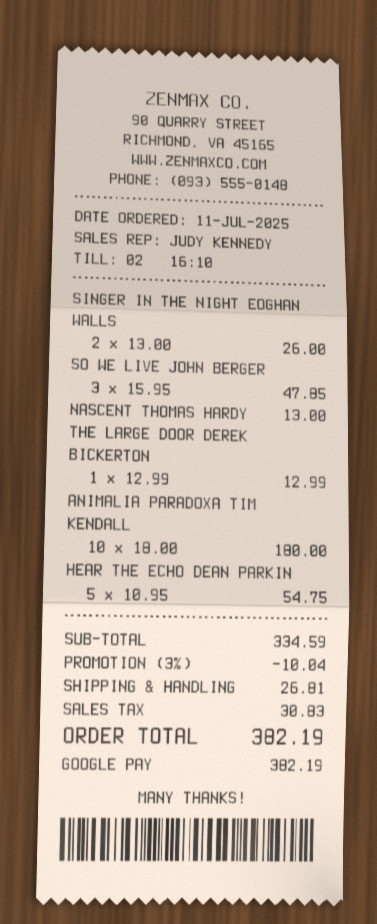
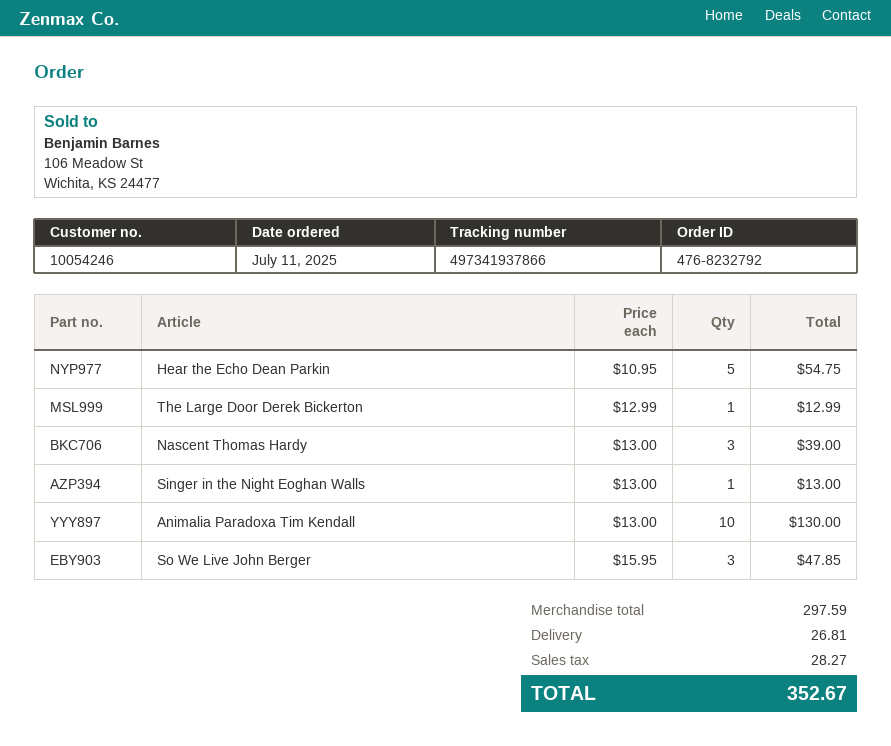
SINGER IN THE NIGHT EOGHAN WALLS: 2 x 13.00 = 26.00 -> 1 x 13.00 = 13.00
NASCENT THOMAS HARDY: 1 x 13.00 = 13.00 -> 3 x 13.00 = 39.00
ANIMALIA PARADOXA TIM KENDALL: 10 x 18.00 = 180.00 -> 10 x 13.00 = 130.00
subtotal: 334.59 -> 297.59
discount: 3% = 10.04 -> none
tax: 30.83 -> 28.27
total: 382.19 -> 352.67

